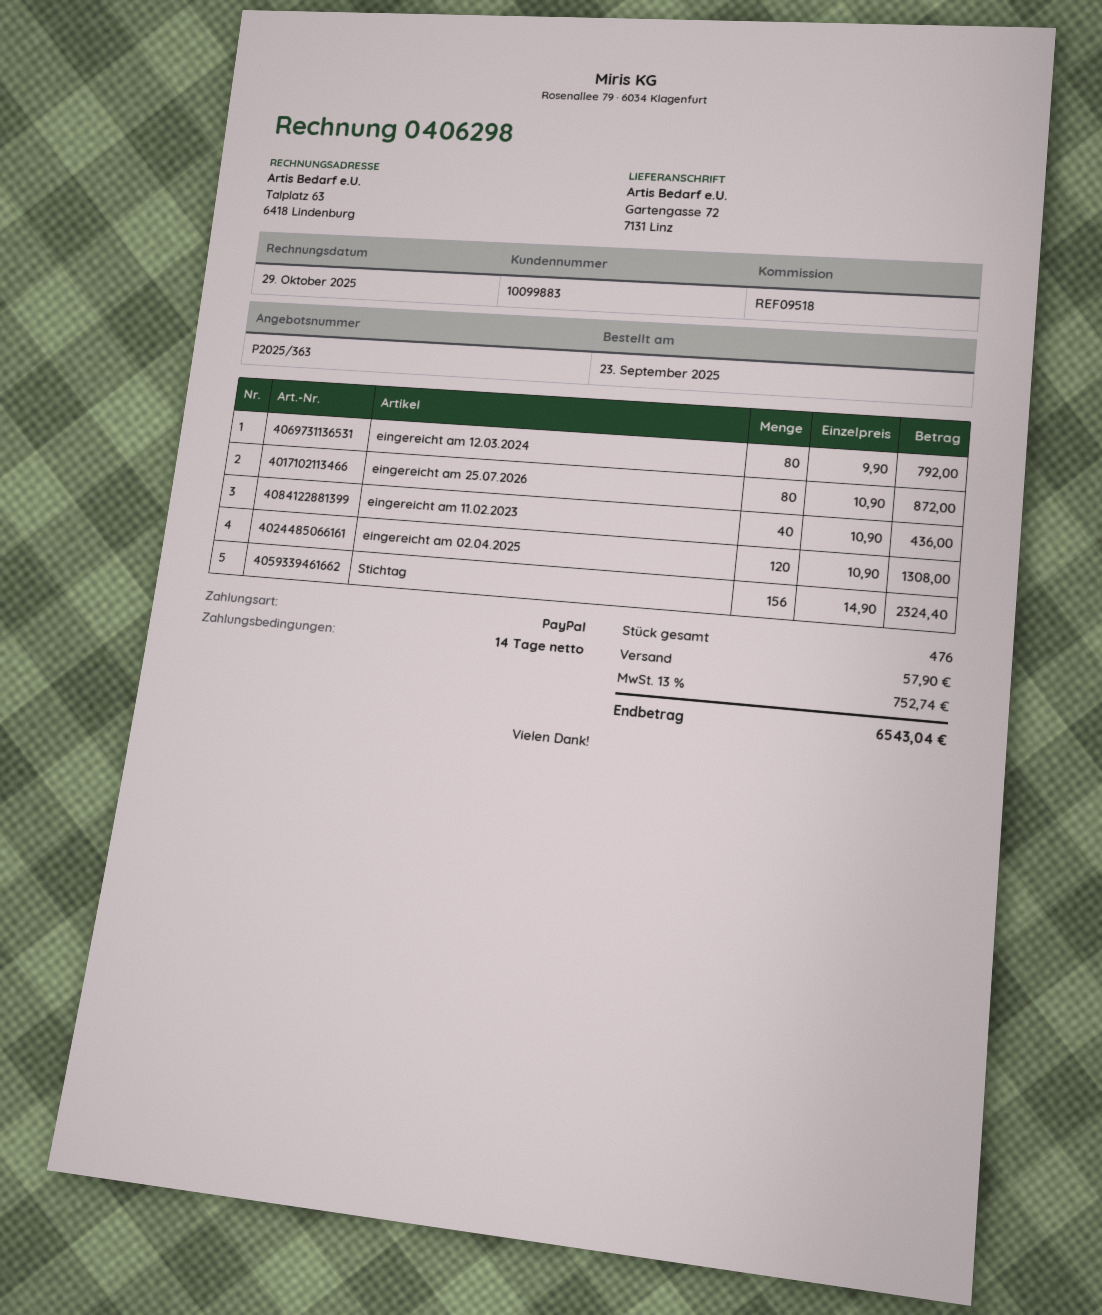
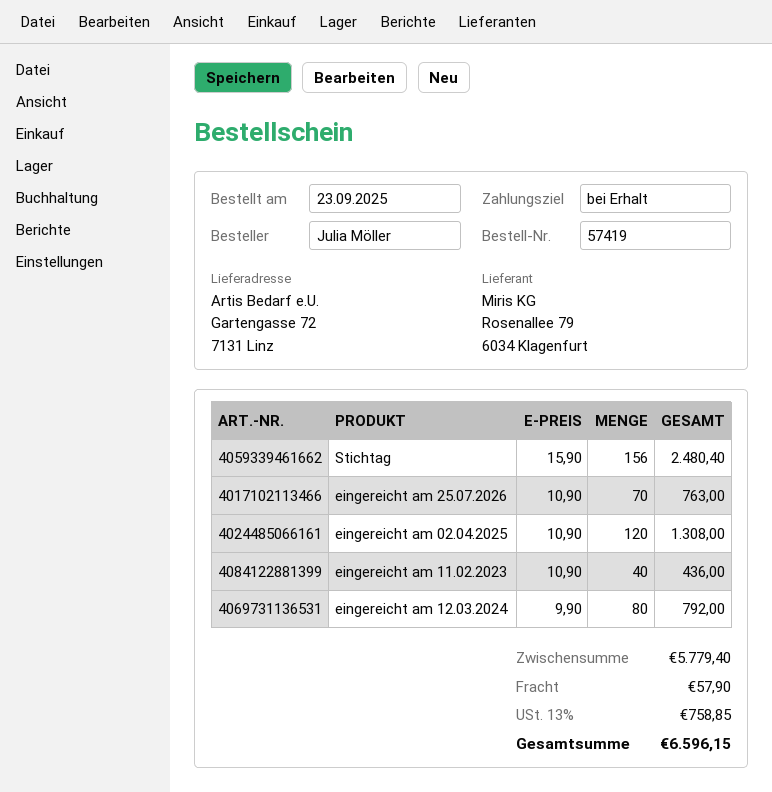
payment terms: 14 days -> on receipt
eingereicht am 25.07.2026: 80 x 10.90 = 872.00 -> 70 x 10.90 = 763.00
Stichtag: 156 x 14.90 = 2324.40 -> 156 x 15.90 = 2480.40
tax: 13% = 752.74 -> 13% = 758.85
total: 6543.04 -> 6596.15

